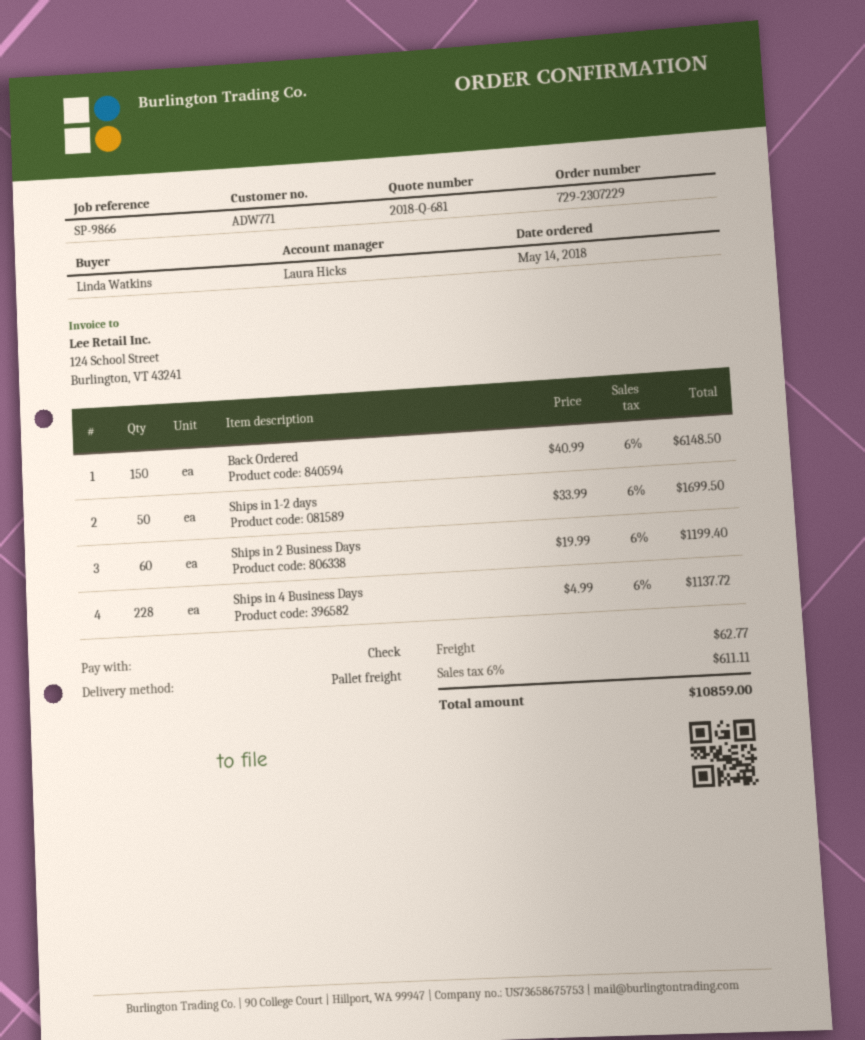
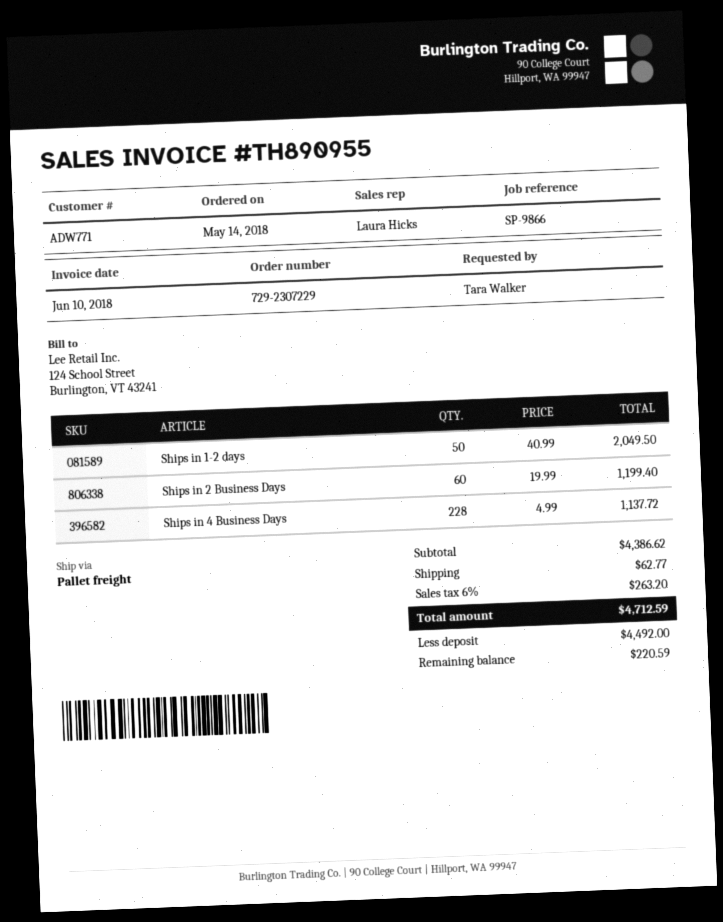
ordered by: Linda Watkins -> Tara Walker
Back Ordered: 150 x 40.99 = 6148.50 -> none
Ships in 1-2 days: 50 x 33.99 = 1699.50 -> 50 x 40.99 = 2049.50
tax: 6% = 611.11 -> 6% = 263.20
total: 10859.00 -> 4712.59

